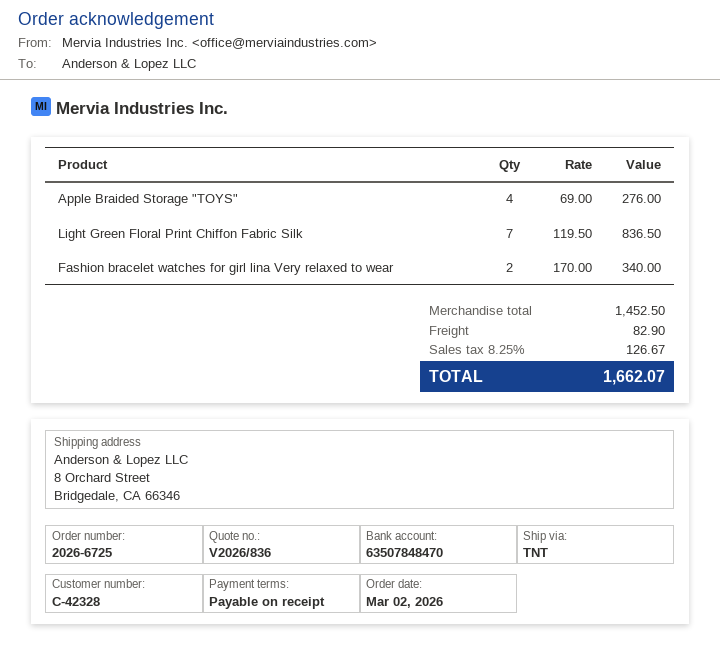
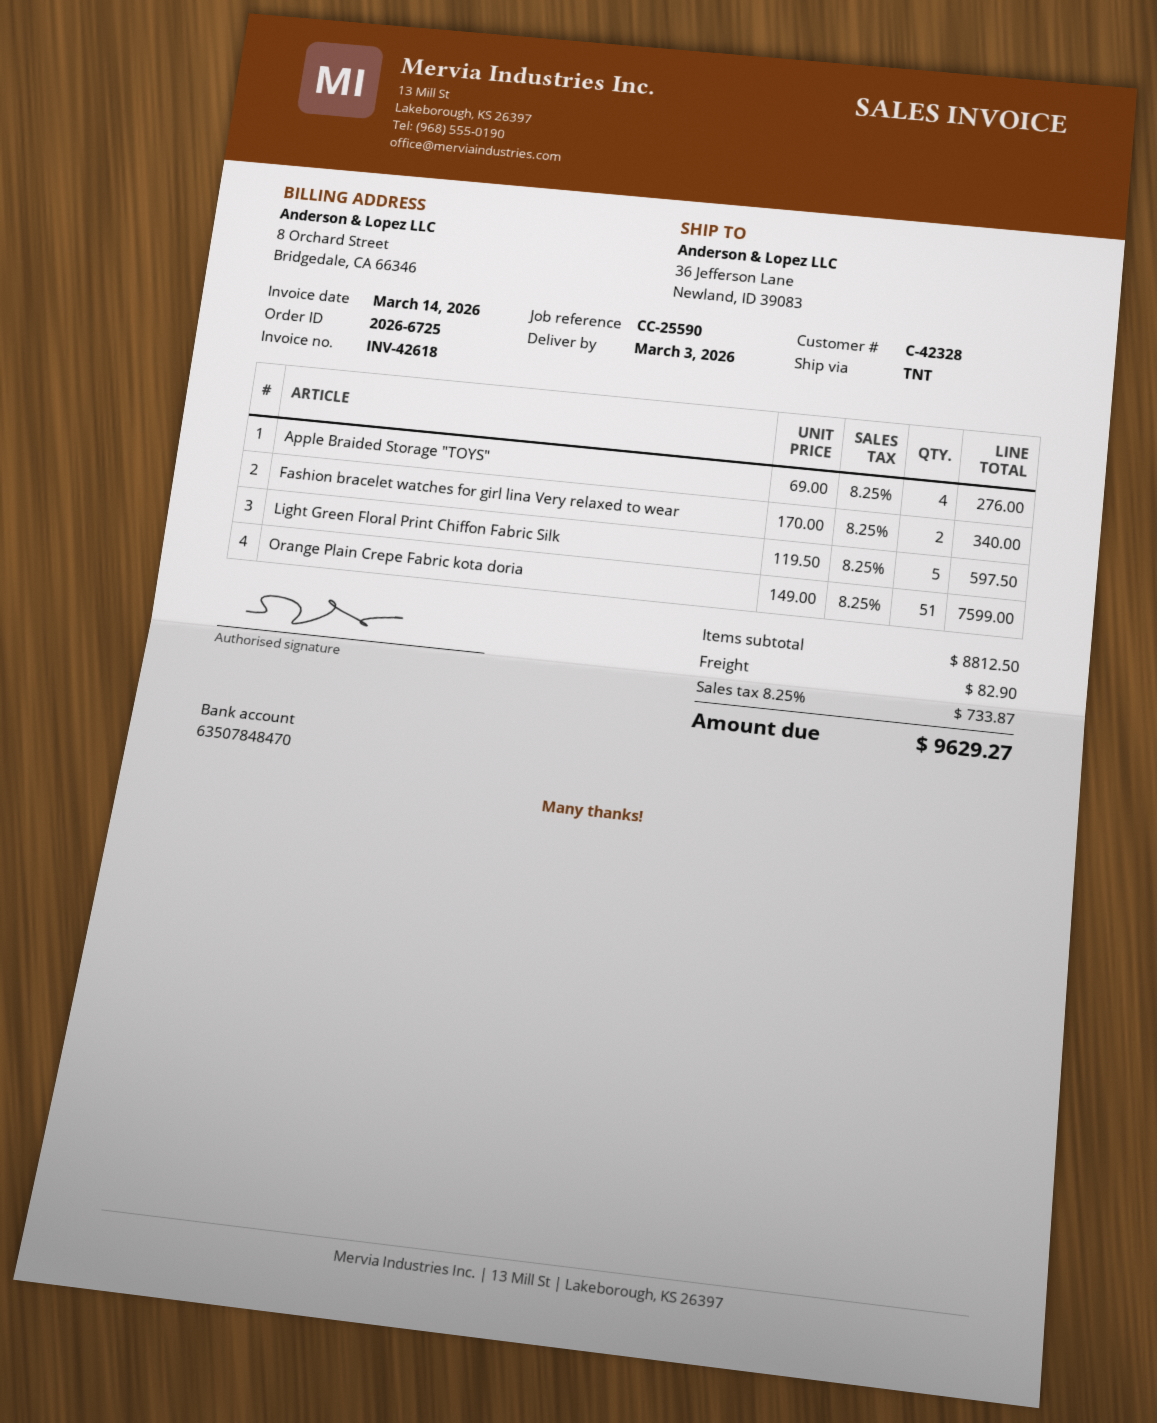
ship to: 8 Orchard Street, Bridgedale, CA 66346 -> 36 Jefferson Lane, Newland, ID 39083
Light Green Floral Print Chiffon Fabric Silk: 7 x 119.50 = 836.50 -> 5 x 119.50 = 597.50
Orange Plain Crepe Fabric kota doria: none -> 51 x 149.00 = 7599.00
subtotal: 1452.50 -> 8812.50
tax: 8.25% = 126.67 -> 8.25% = 733.87
total: 1662.07 -> 9629.27

